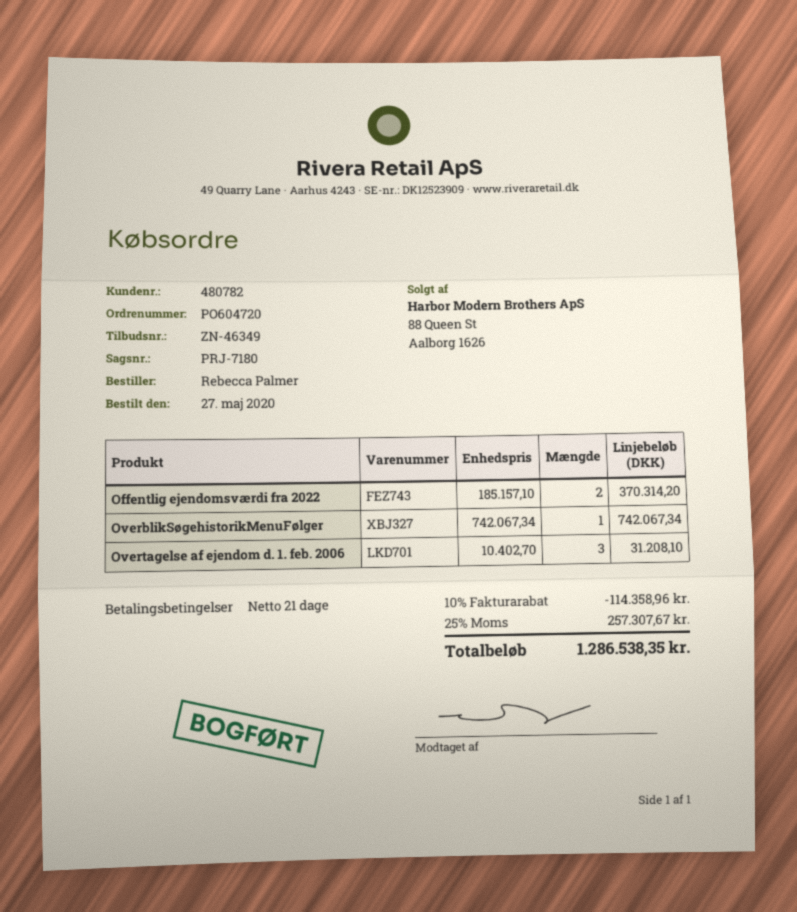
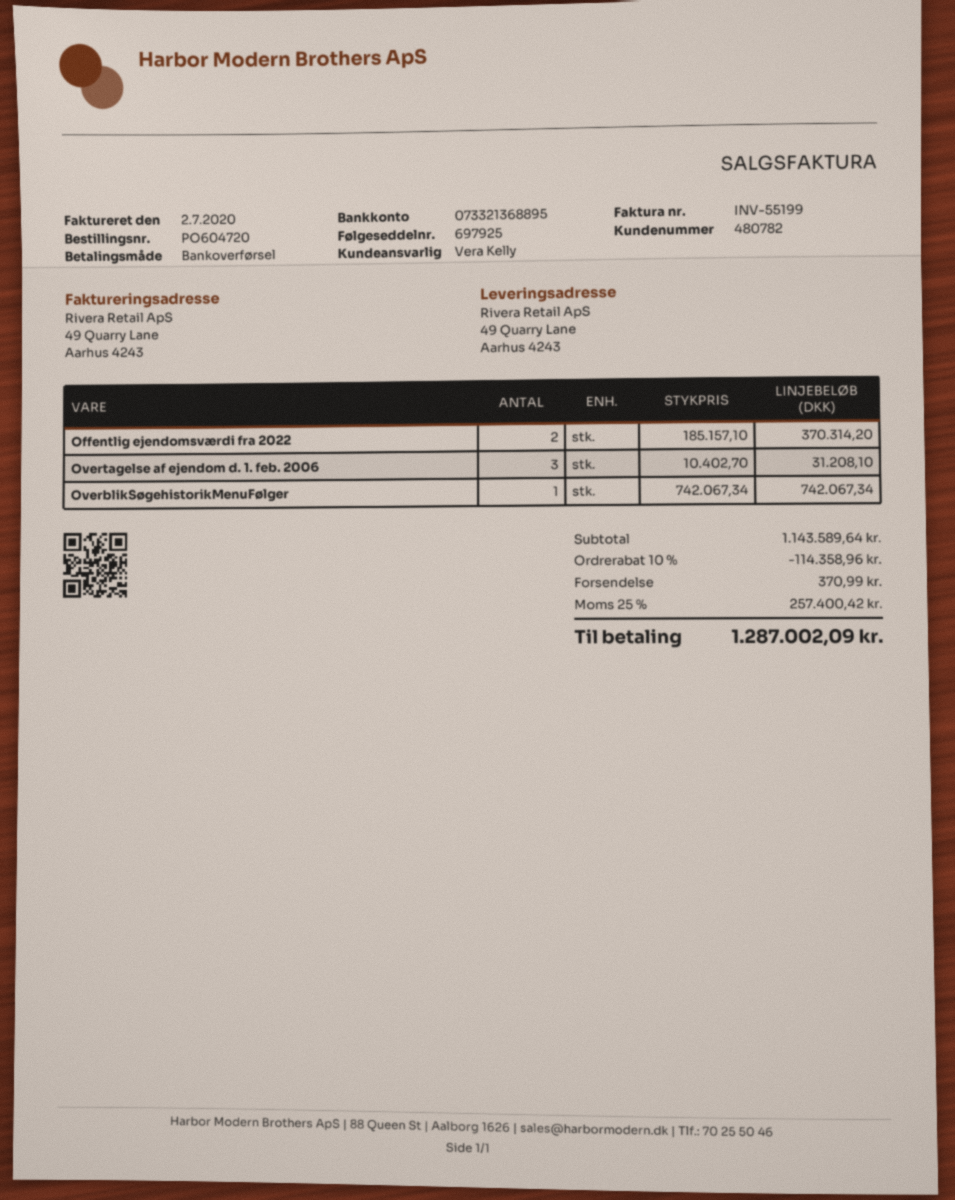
shipping: none -> 370.99
tax: 25% = 257307.67 -> 25% = 257400.42
total: 1286538.35 -> 1287002.09

